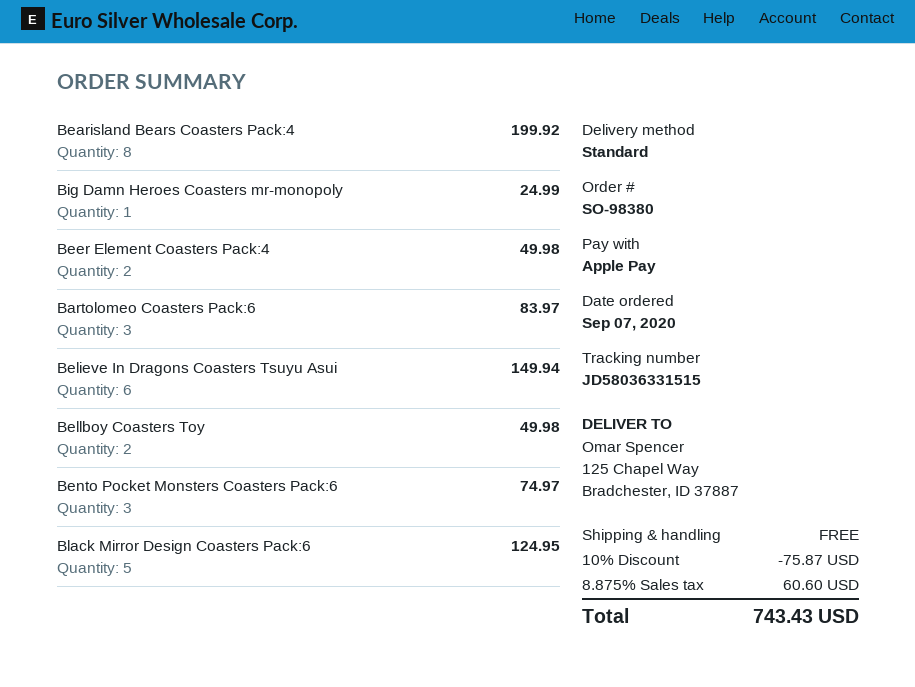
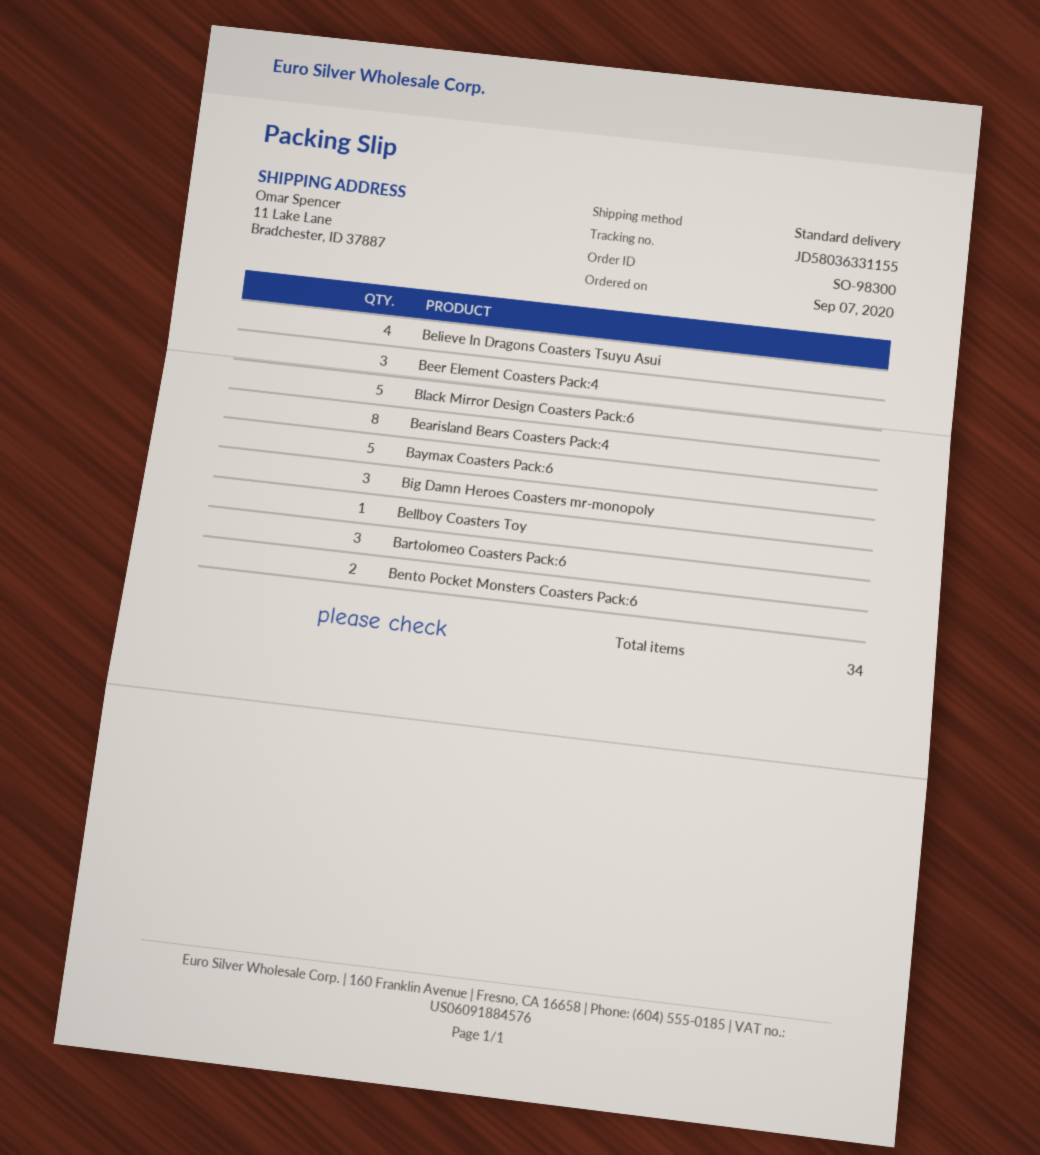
order number: SO-98380 -> SO-98300
tracking number: JD58036331515 -> JD58036331155
ship to: 125 Chapel Way, Bradchester, ID 37887 -> 11 Lake Lane, Bradchester, ID 37887
Big Damn Heroes Coasters mr-monopoly: 1 -> 3
Beer Element Coasters Pack:4: 2 -> 3
Believe In Dragons Coasters Tsuyu Asui: 6 -> 4
Bellboy Coasters Toy: 2 -> 1
Bento Pocket Monsters Coasters Pack:6: 3 -> 2
Baymax Coasters Pack:6: none -> 5

